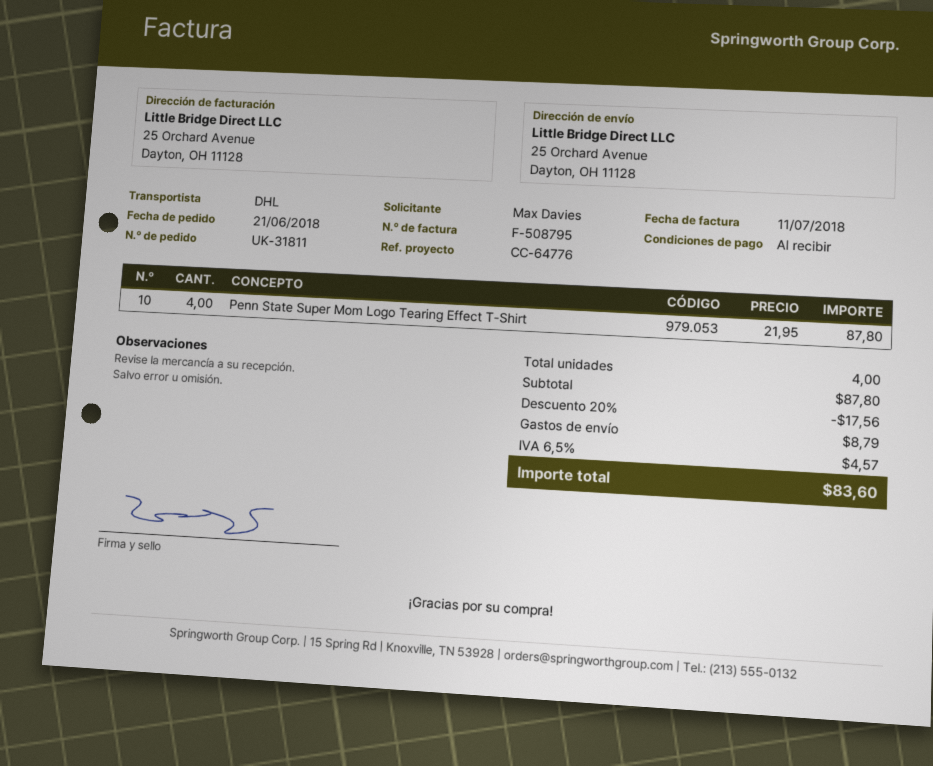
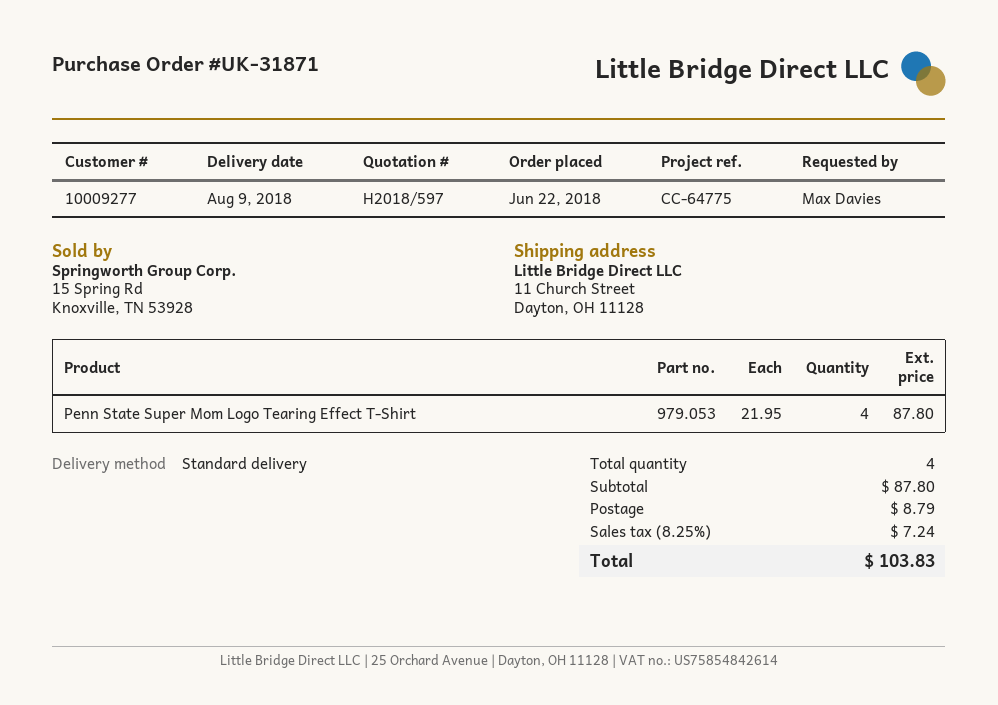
order number: UK-31811 -> UK-31871
order date: 2018-06-21 -> 2018-06-22
reference: CC-64776 -> CC-64775
shipping method: DHL -> standard
ship to: 25 Orchard Avenue, Dayton, OH 11128 -> 11 Church Street, Dayton, OH 11128
discount: 20% = 17.56 -> none
tax: 6.5% = 4.57 -> 8.25% = 7.24
total: 83.60 -> 103.83

